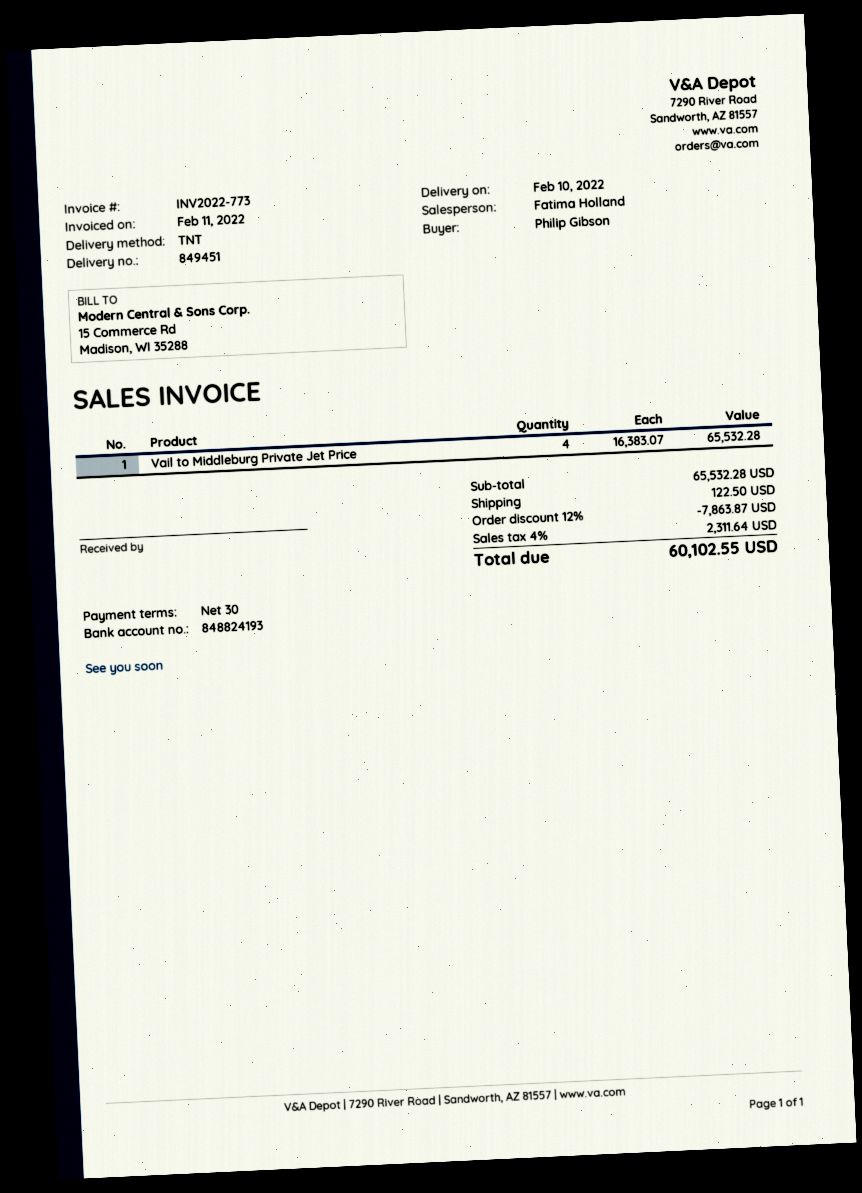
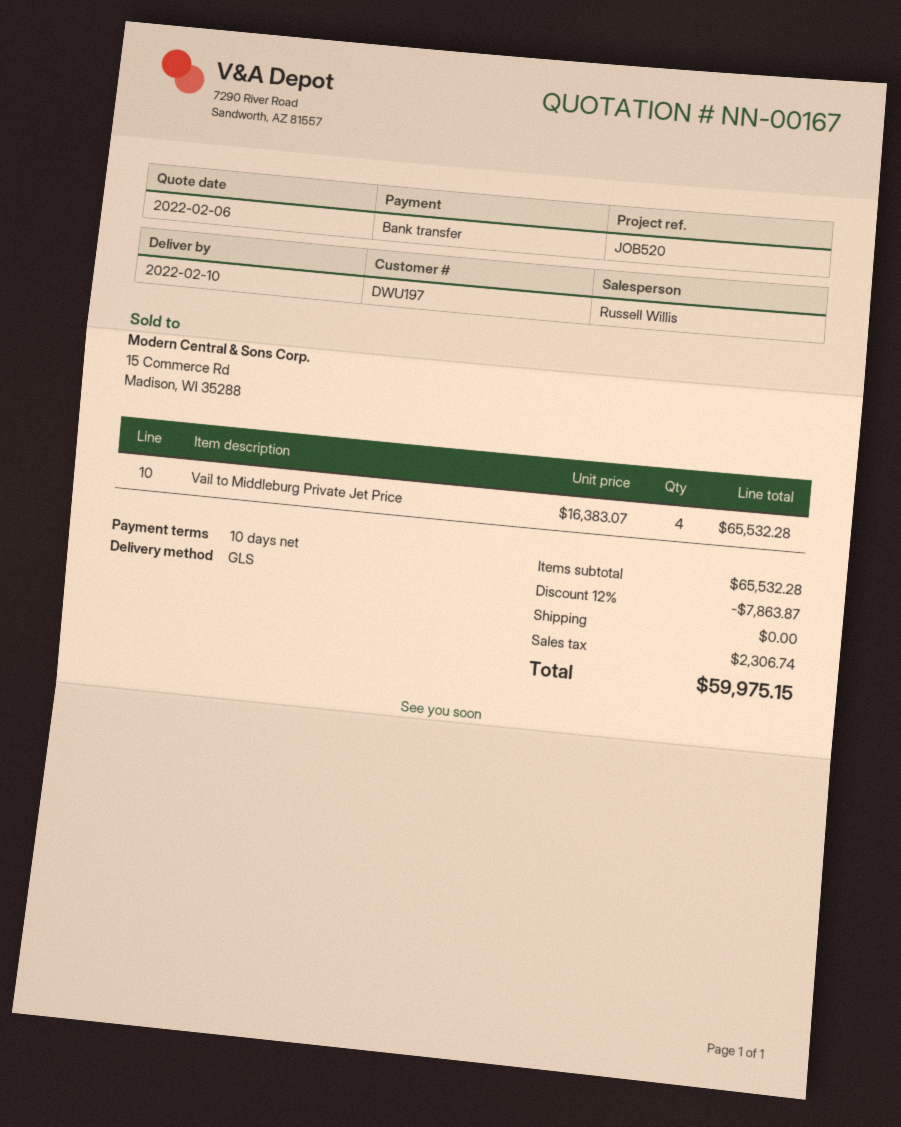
payment terms: 30 days -> 10 days
sales rep: Fatima Holland -> Russell Willis
shipping method: TNT -> GLS
shipping: 122.50 -> 0.00
tax: 2311.64 -> 2306.74
total: 60102.55 -> 59975.15

